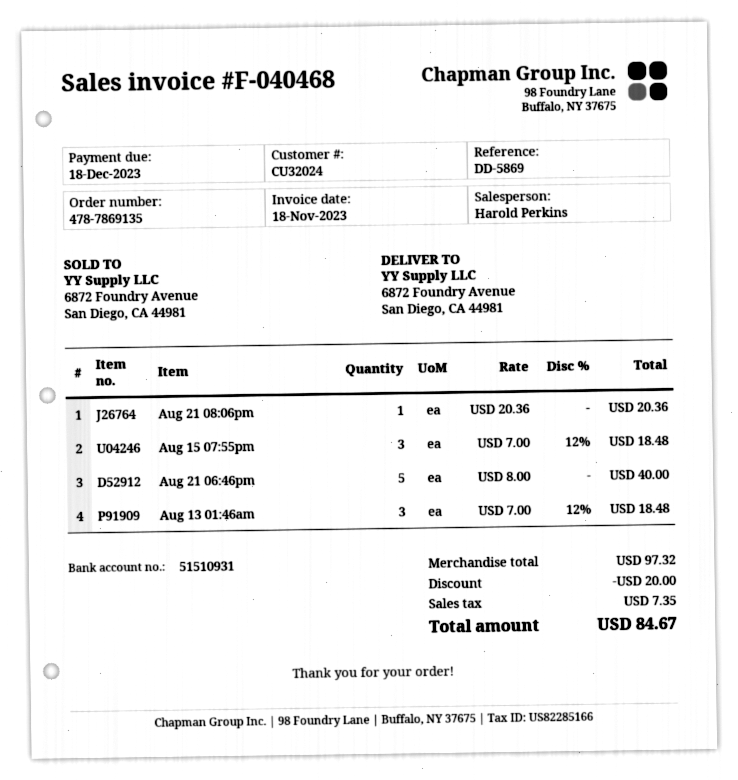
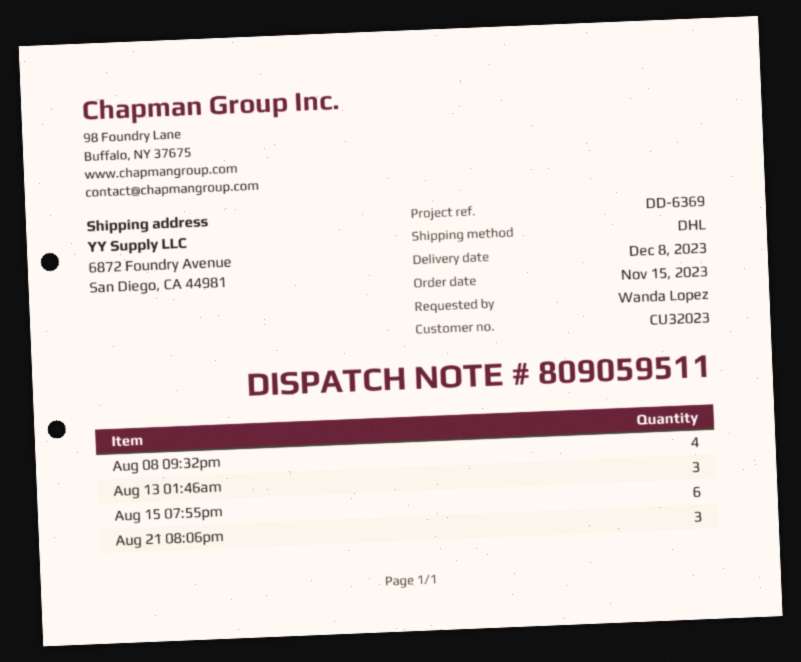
customer number: CU32024 -> CU32023
reference: DD-5869 -> DD-6369
Aug 21 08:06pm: 1 -> 3
Aug 15 07:55pm: 3 -> 6
Aug 21 06:46pm: 5 -> none
Aug 08 09:32pm: none -> 4

